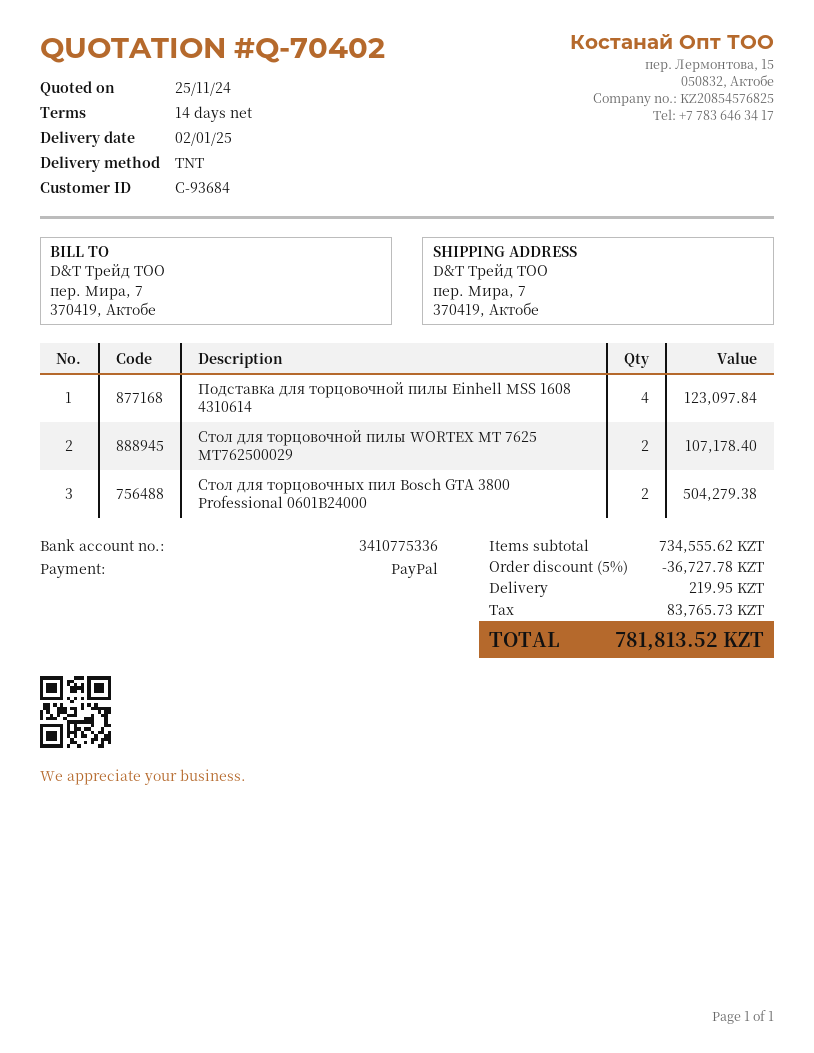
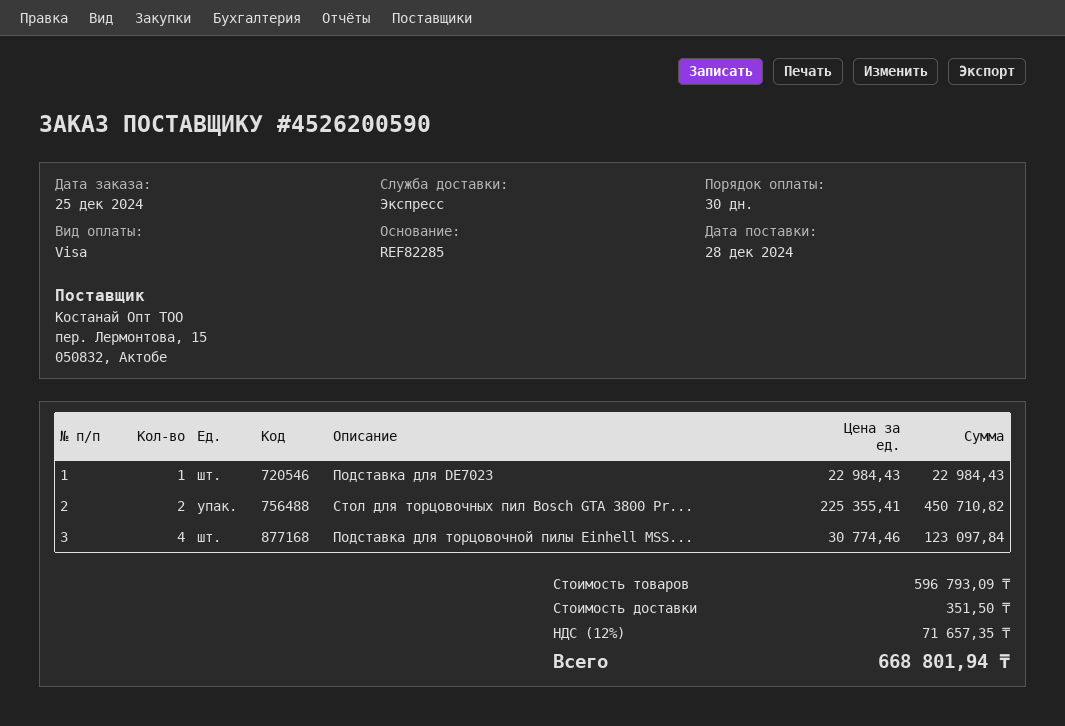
delivery date: 2025-01-02 -> 2024-12-28
payment terms: 14 days -> 30 days
payment method: PayPal -> Visa
shipping method: TNT -> express
Стол для торцовочной пилы WORTEX MT 7625 MT762500029: 2 for 107178.40 -> none
Стол для торцовочных пил Bosch GTA 3800 Professional 0601B24000: 2 for 504279.38 -> 2 for 450710.82
Подставка для DE7023: none -> 1 for 22984.43
subtotal: 734555.62 -> 596793.09
discount: 5% = 36727.78 -> none
shipping: 219.95 -> 351.50
tax: 83765.73 -> 71657.35
total: 781813.52 -> 668801.94

